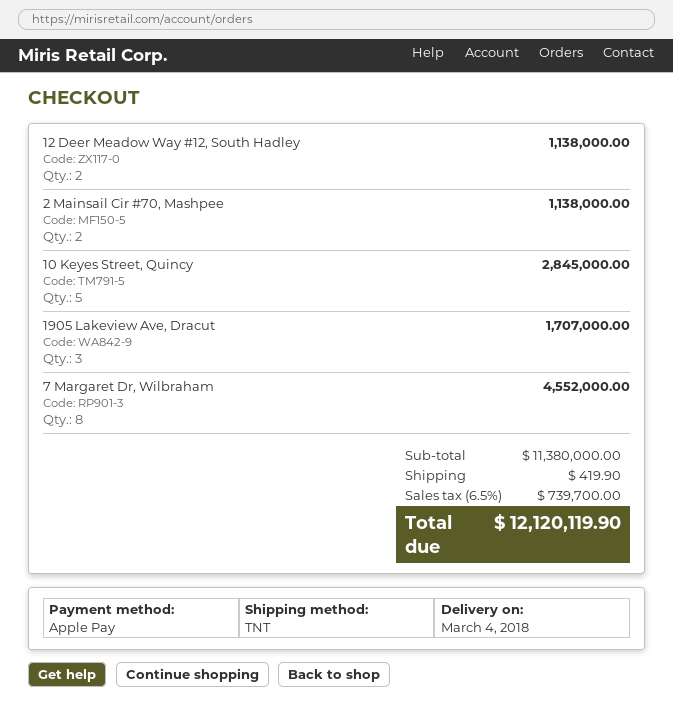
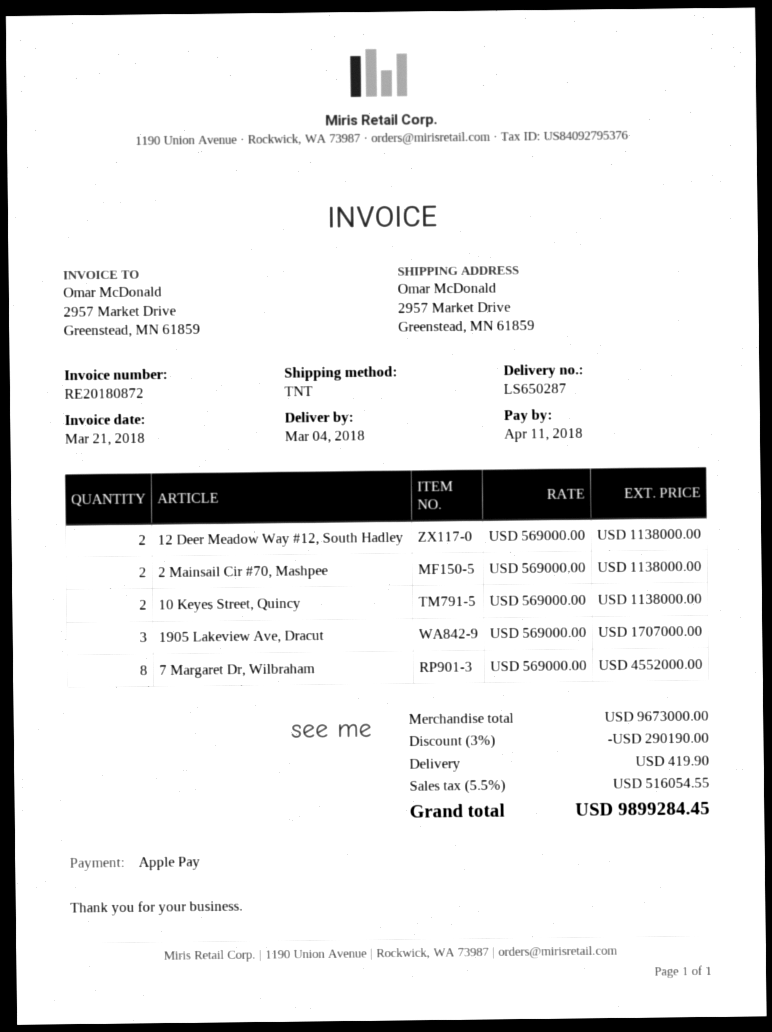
10 Keyes Street, Quincy: 5 for 2845000.00 -> 2 for 1138000.00
subtotal: 11380000.00 -> 9673000.00
discount: none -> 3% = 290190.00
tax: 6.5% = 739700.00 -> 5.5% = 516054.55
total: 12120119.90 -> 9899284.45

